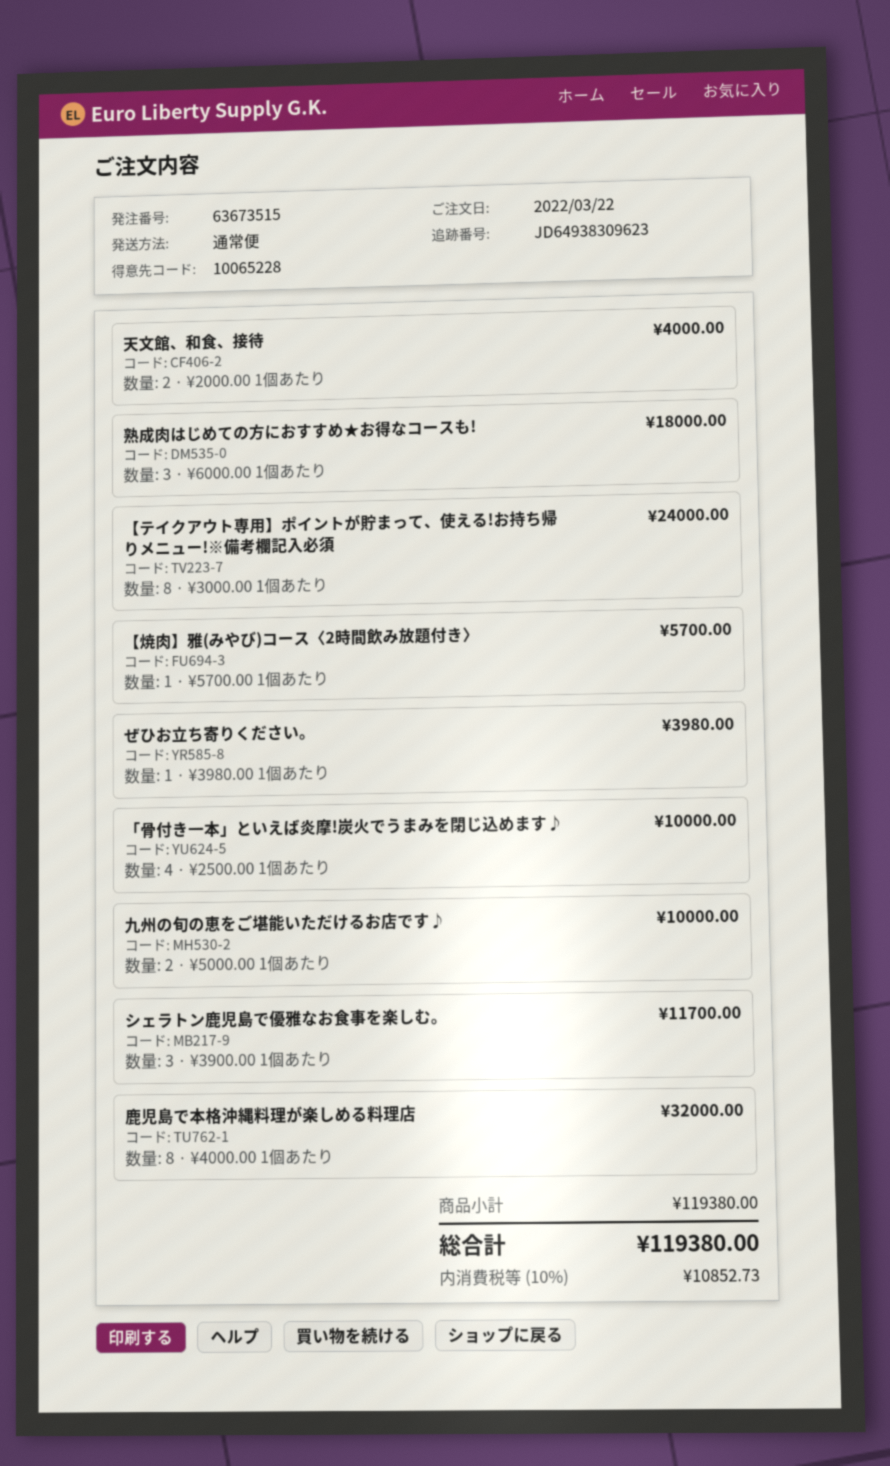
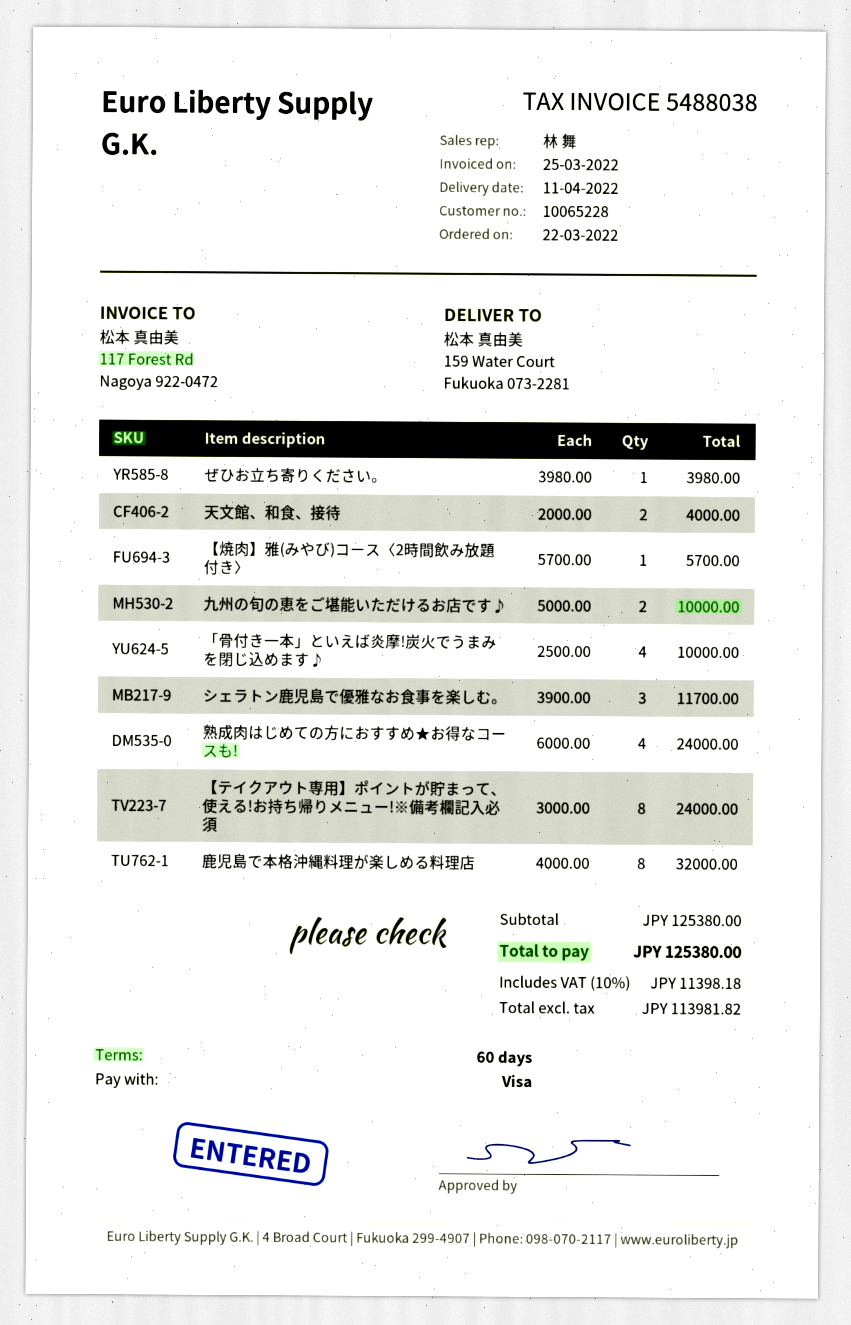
熟成肉はじめての方におすすめ★お得なコースも!: 3 x 6000.00 = 18000.00 -> 4 x 6000.00 = 24000.00
subtotal: 119380.00 -> 125380.00
tax: 10% = 10852.73 -> 10% = 11398.18
total: 119380.00 -> 125380.00

